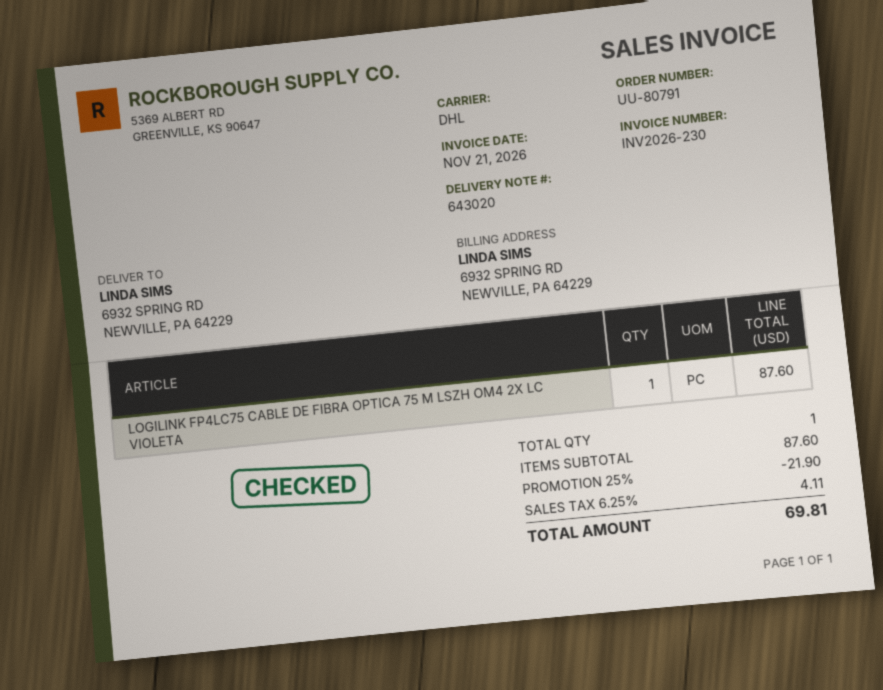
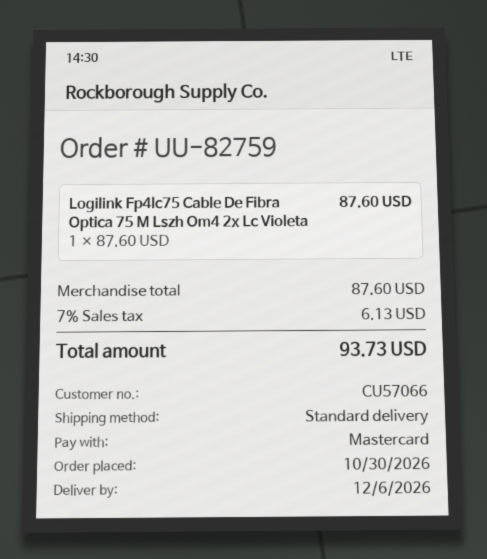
order number: UU-80791 -> UU-82759
shipping method: DHL -> standard
discount: 25% = 21.90 -> none
tax: 6.25% = 4.11 -> 7% = 6.13
total: 69.81 -> 93.73

